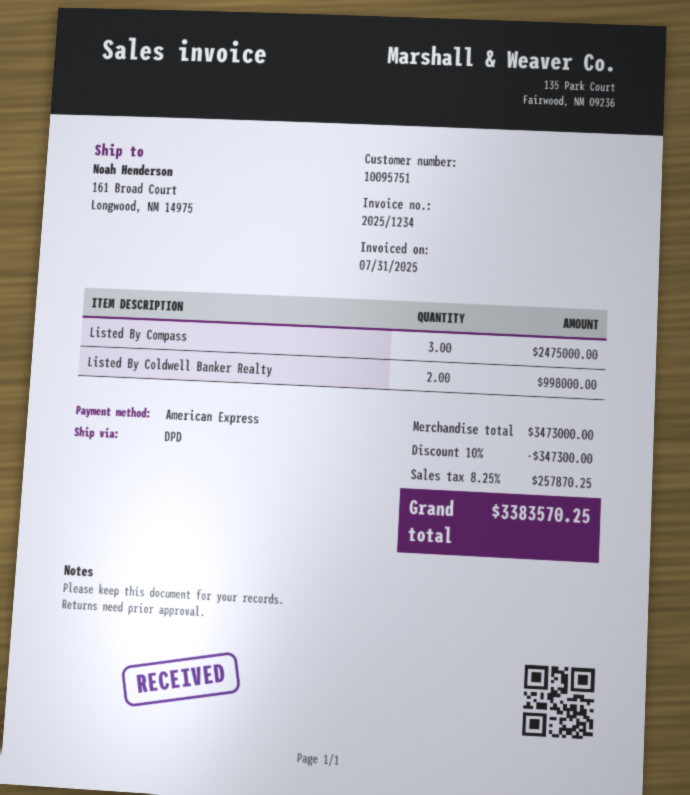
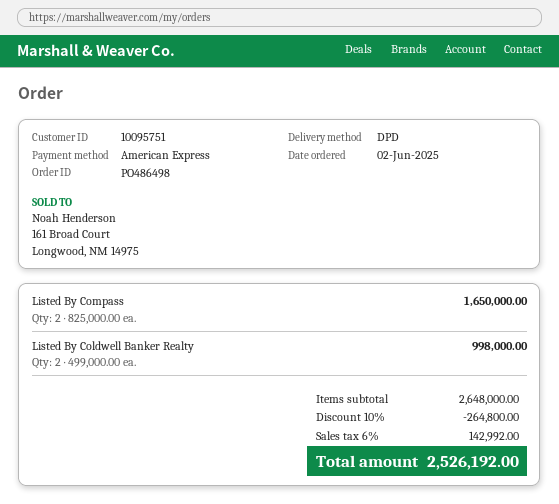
Listed By Compass: 3 for 2475000.00 -> 2 for 1650000.00
subtotal: 3473000.00 -> 2648000.00
discount: 10% = 347300.00 -> 10% = 264800.00
tax: 8.25% = 257870.25 -> 6% = 142992.00
total: 3383570.25 -> 2526192.00

